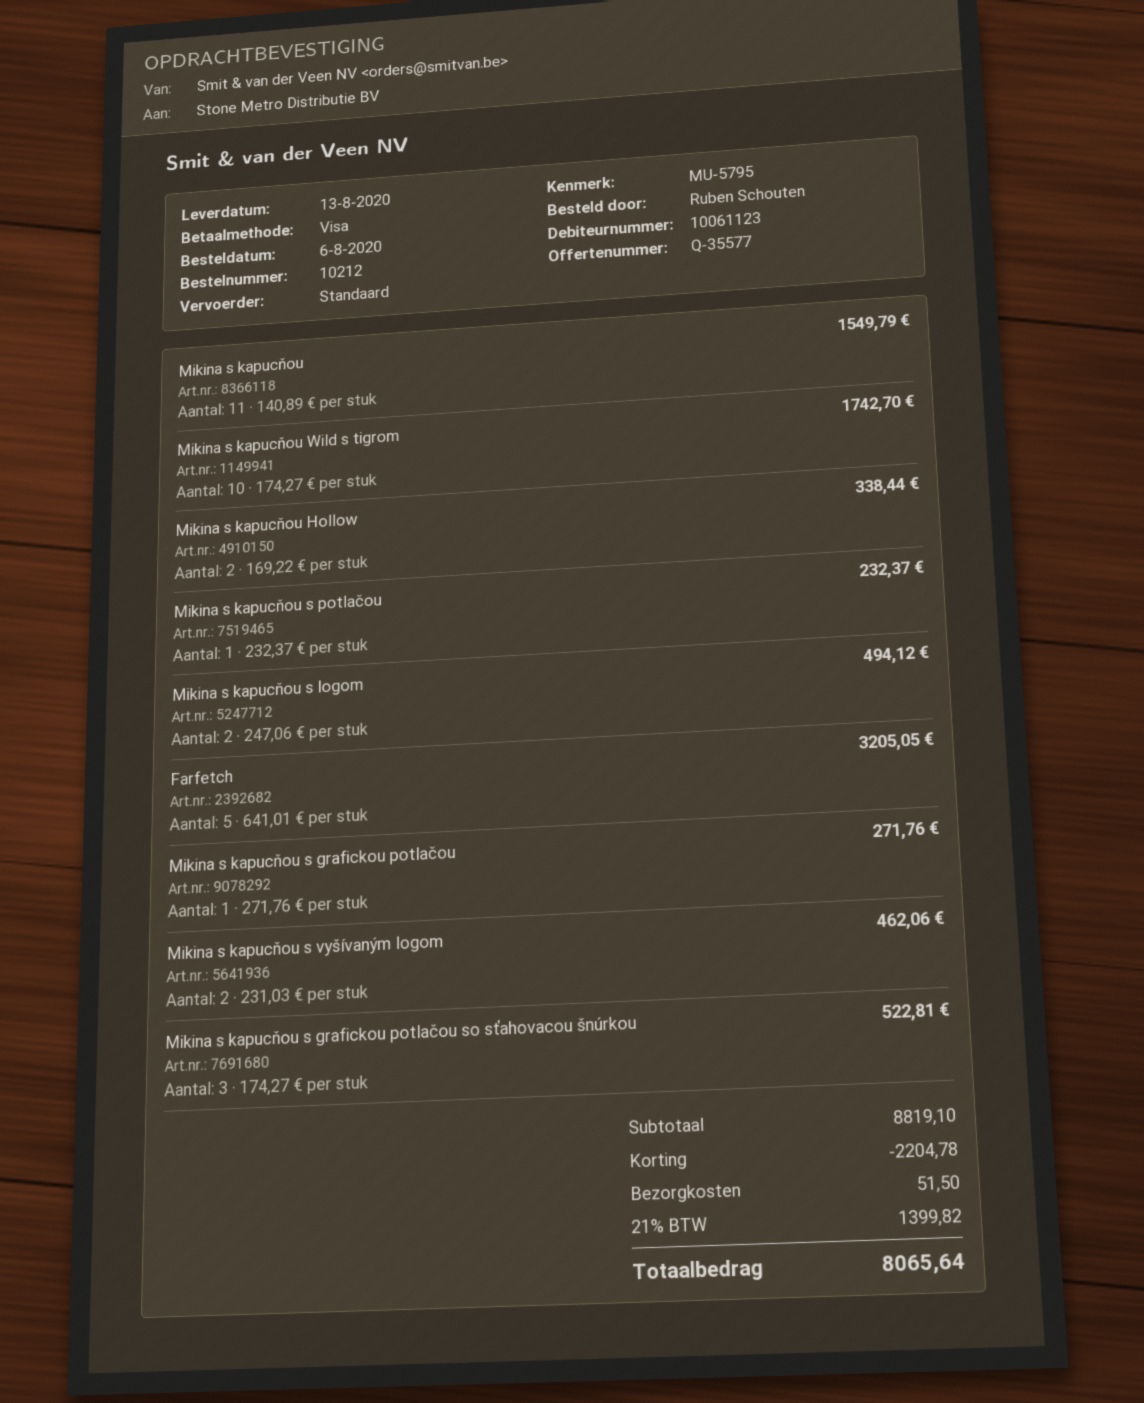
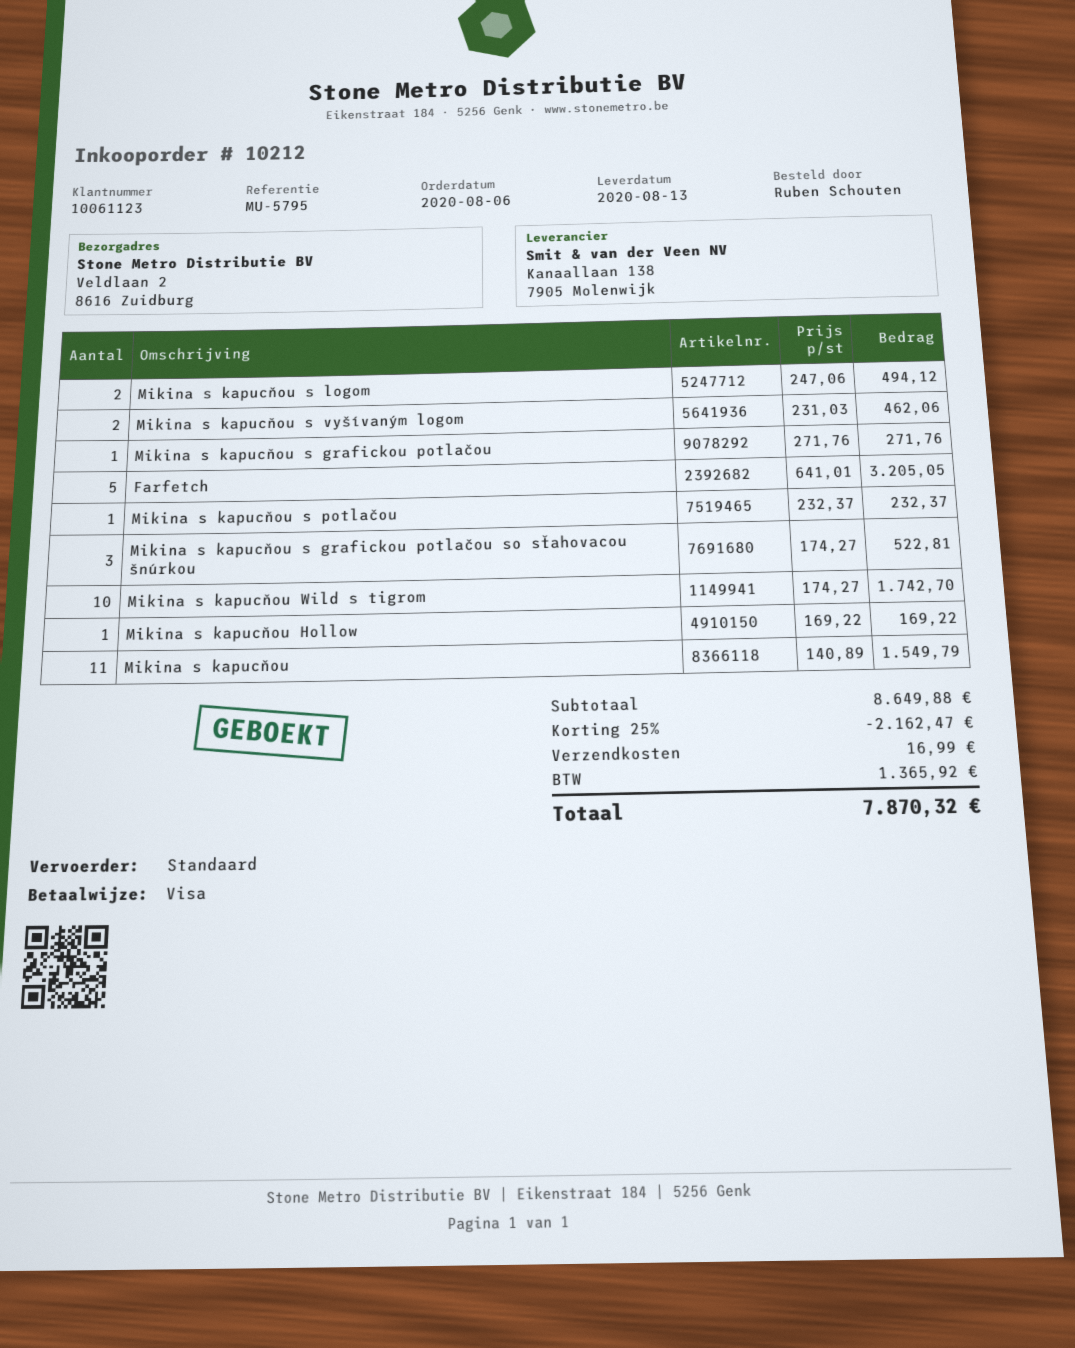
Mikina s kapucňou Hollow: 2 x 169.22 = 338.44 -> 1 x 169.22 = 169.22
subtotal: 8819.10 -> 8649.88
discount: 2204.78 -> 2162.47
shipping: 51.50 -> 16.99
tax: 1399.82 -> 1365.92
total: 8065.64 -> 7870.32

